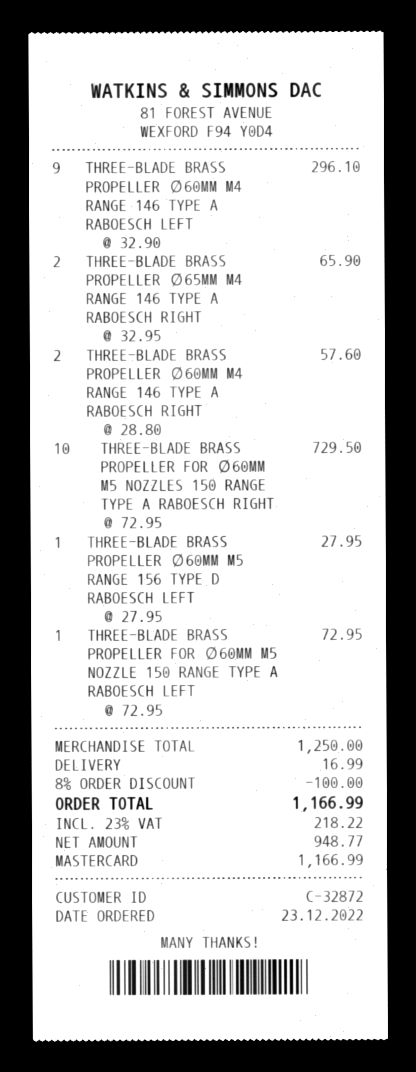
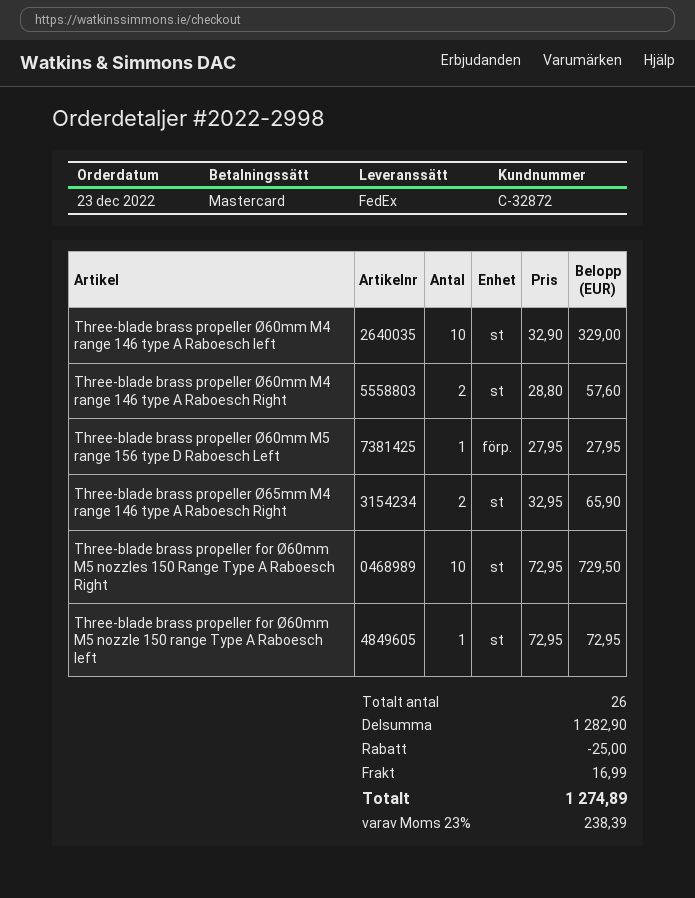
THREE-BLADE BRASS PROPELLER Ø60MM M4 RANGE 146 TYPE A RABOESCH LEFT: 9 x 32.90 = 296.10 -> 10 x 32.90 = 329.00
subtotal: 1250.00 -> 1282.90
discount: 100.00 -> 25.00
tax: 23% = 218.22 -> 23% = 238.39
total: 1166.99 -> 1274.89

